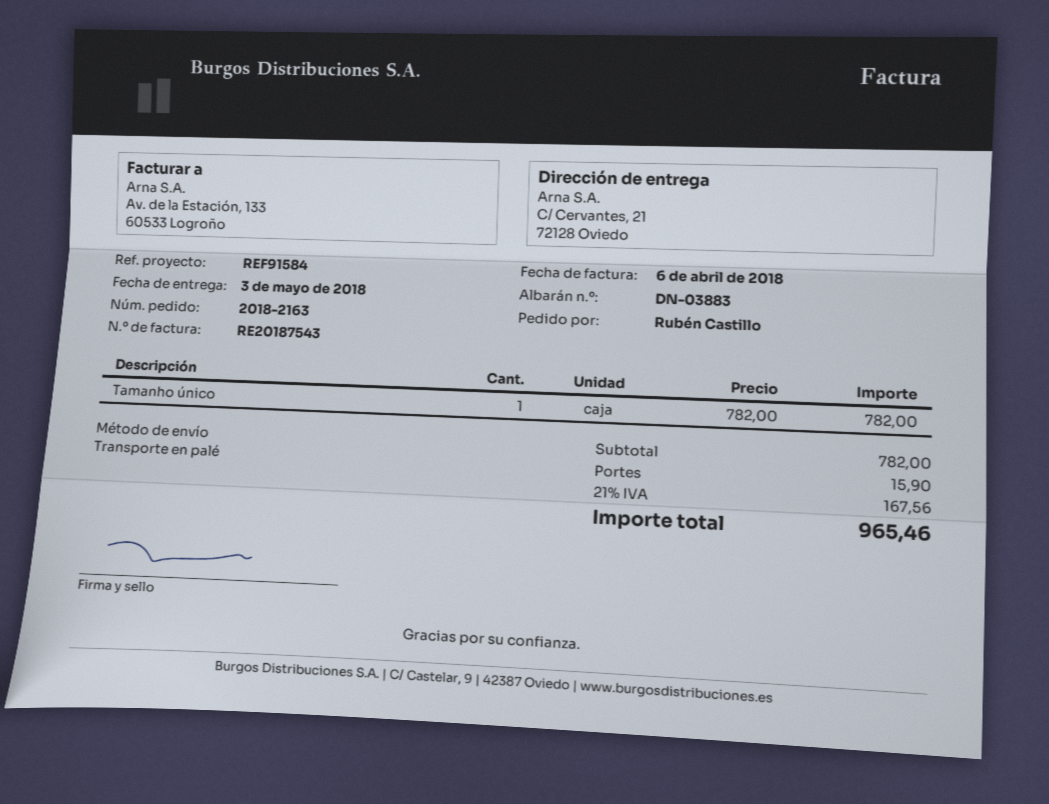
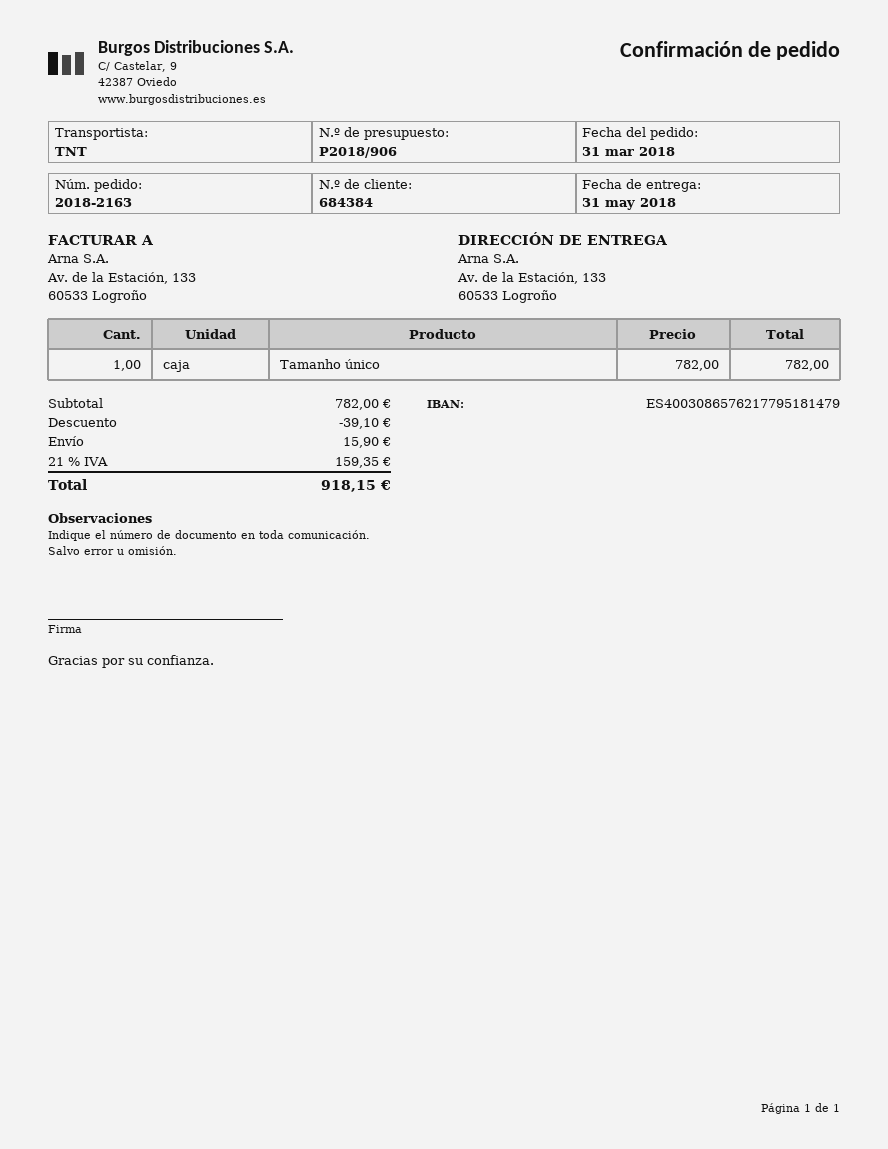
delivery date: 2018-05-03 -> 2018-05-31
shipping method: pallet freight -> TNT
ship to: C/ Cervantes, 21, 72128 Oviedo -> Av. de la Estación, 133, 60533 Logroño
discount: none -> 39.10
tax: 21% = 167.56 -> 21% = 159.35
total: 965.46 -> 918.15

